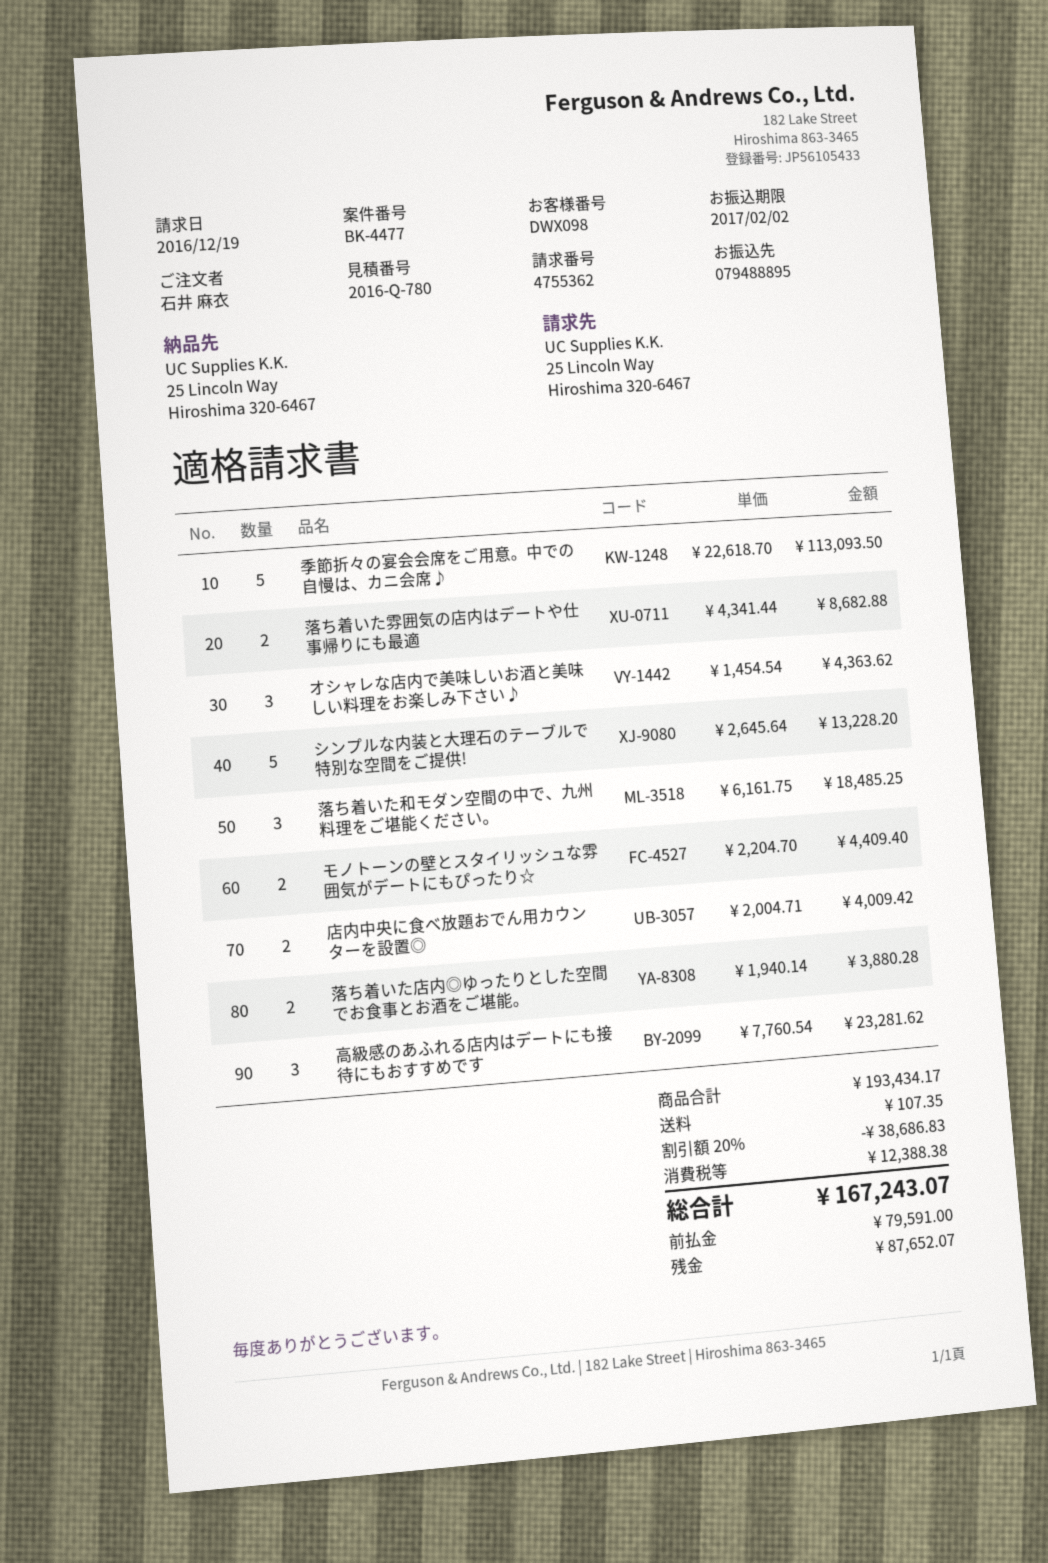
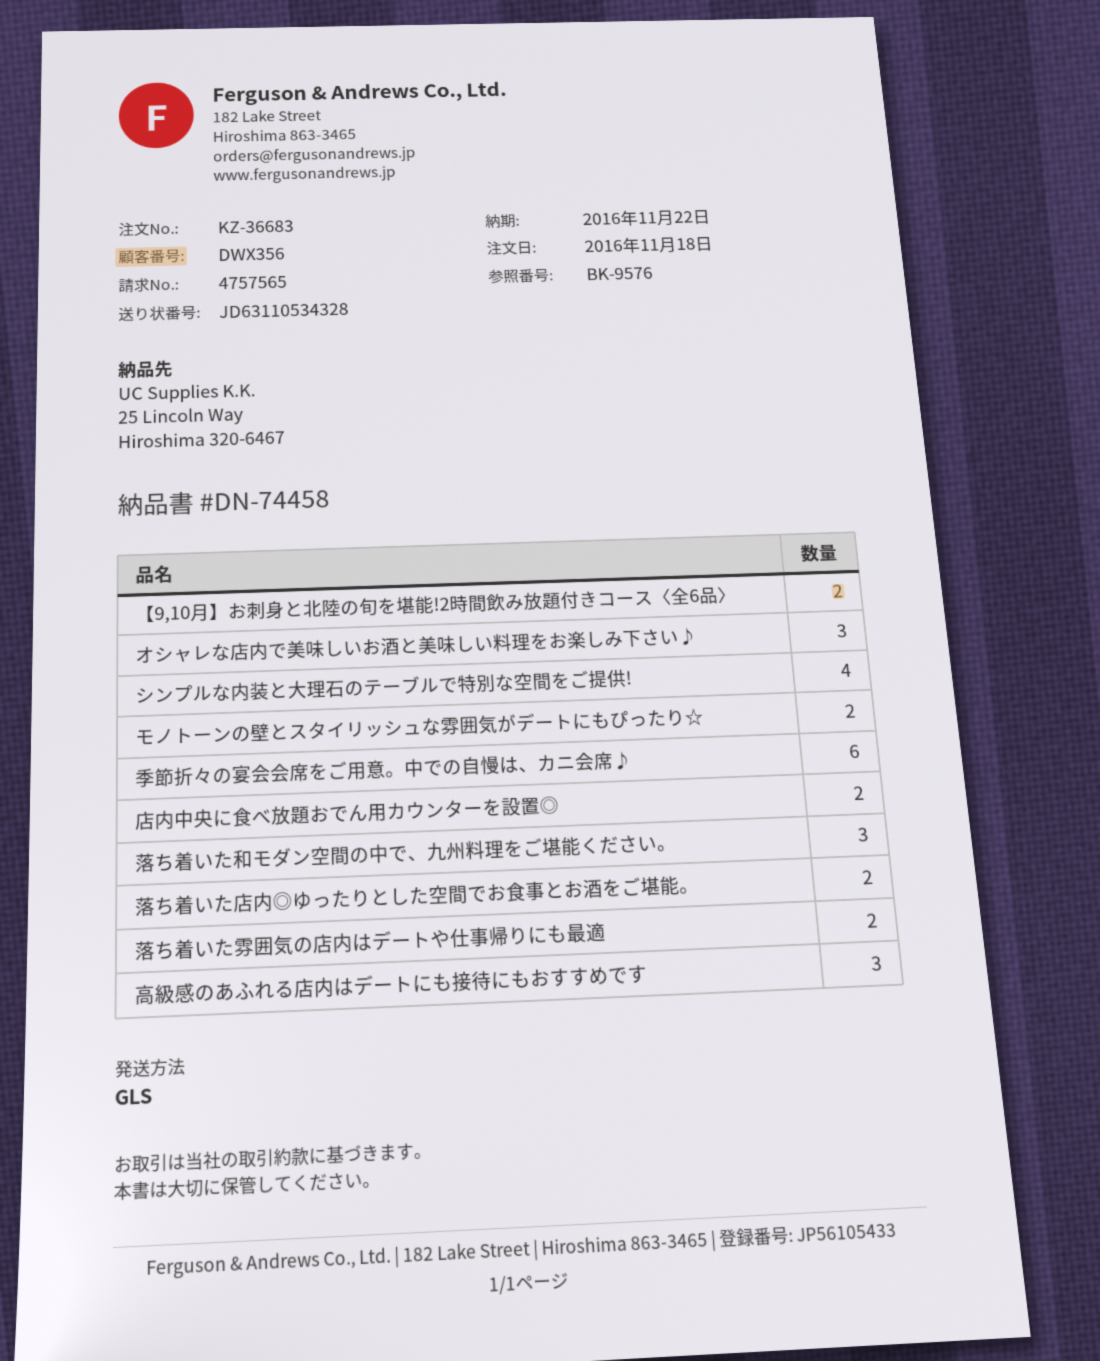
invoice number: 4755362 -> 4757565
customer number: DWX098 -> DWX356
reference: BK-4477 -> BK-9576
季節折々の宴会会席をご用意。中での自慢は、カニ会席♪: 5 -> 6
シンプルな内装と大理石のテーブルで特別な空間をご提供!: 5 -> 4
【9,10月】お刺身と北陸の旬を堪能!2時間飲み放題付きコース〈全6品〉: none -> 2

